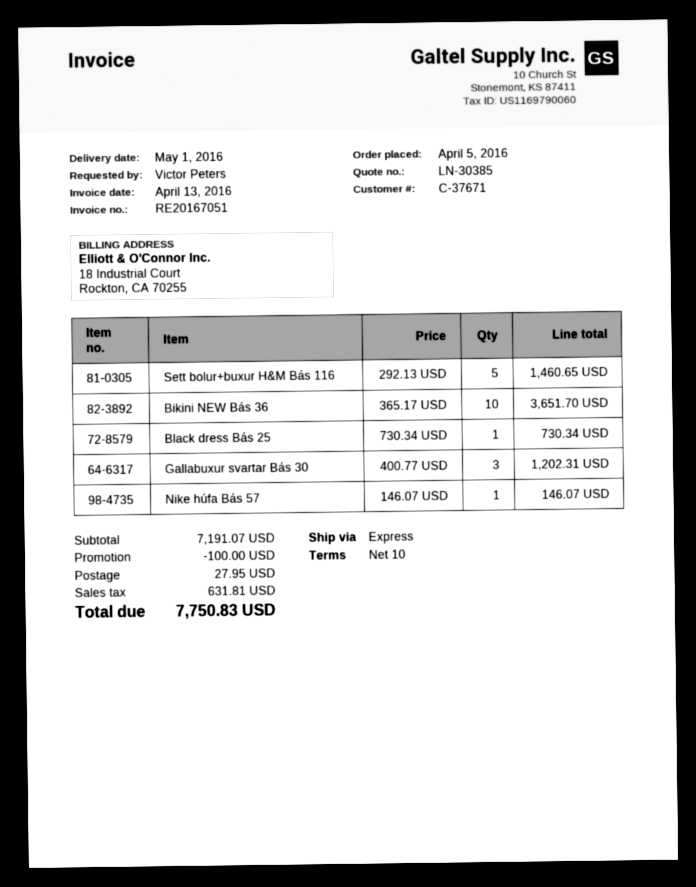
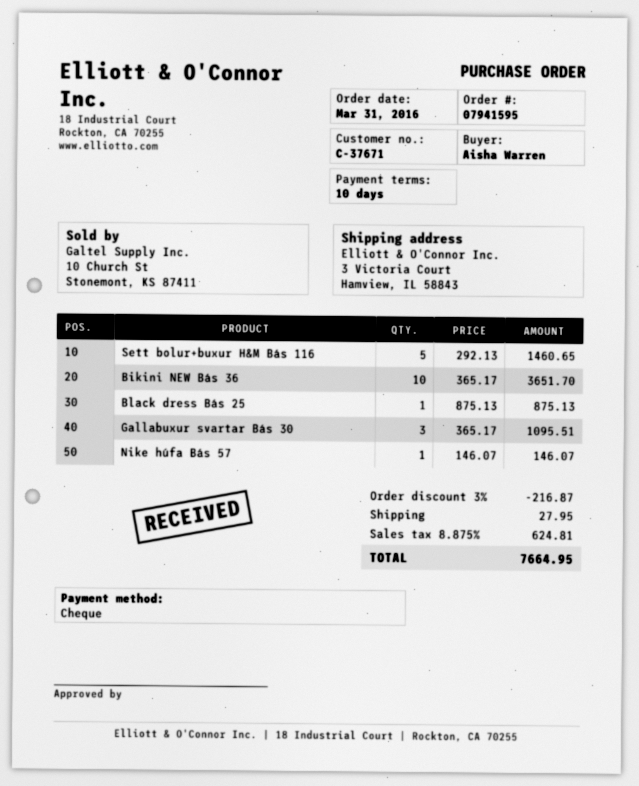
order date: 2016-04-05 -> 2016-03-31
ordered by: Victor Peters -> Aisha Warren
Black dress Bás 25: 1 x 730.34 = 730.34 -> 1 x 875.13 = 875.13
Gallabuxur svartar Bás 30: 3 x 400.77 = 1202.31 -> 3 x 365.17 = 1095.51
discount: 100.00 -> 216.87
tax: 631.81 -> 624.81
total: 7750.83 -> 7664.95

